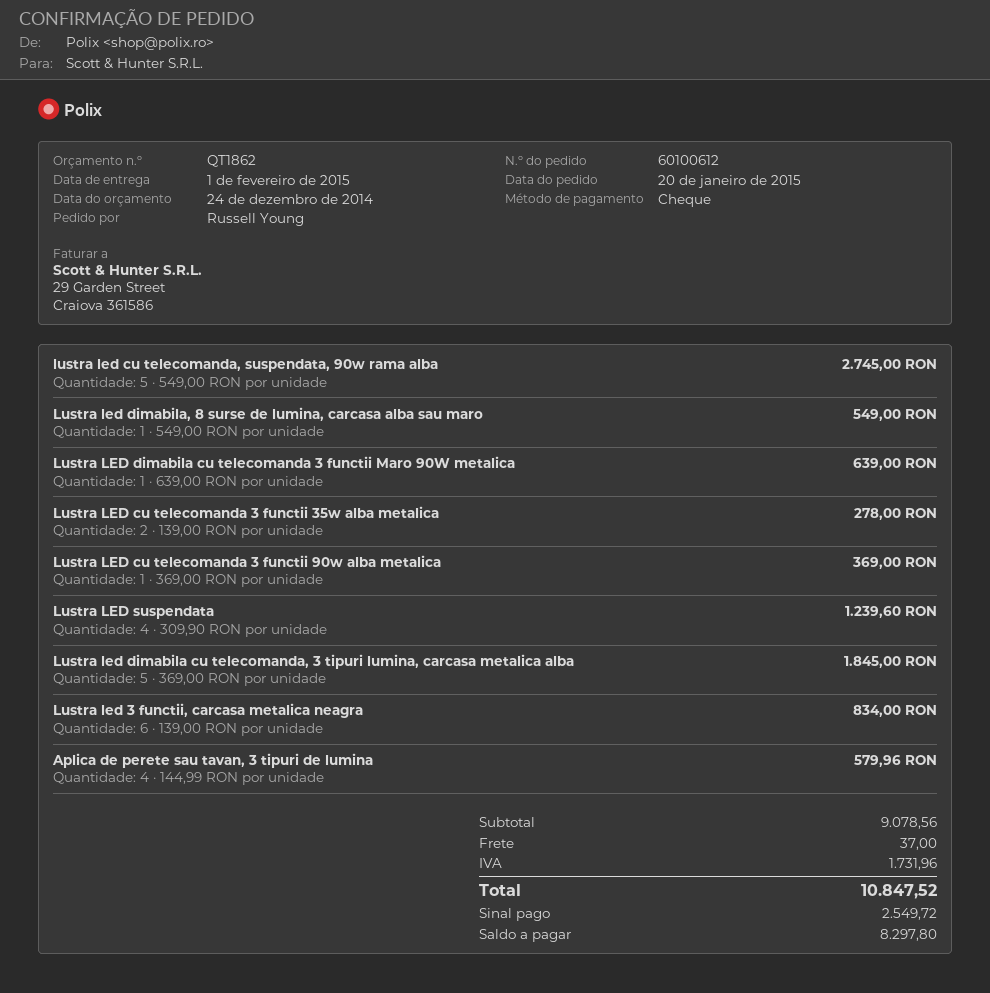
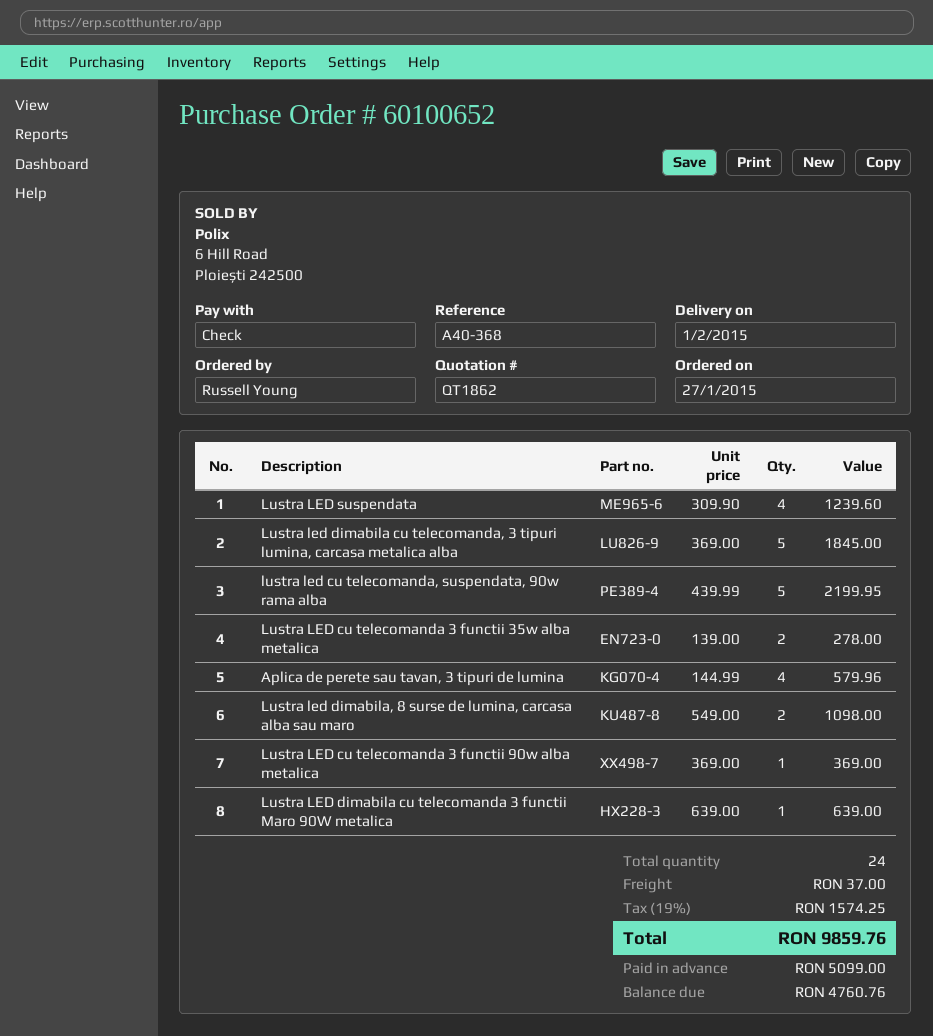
order number: 60100612 -> 60100652
order date: 2015-01-20 -> 2015-01-27
lustra led cu telecomanda, suspendata, 90w rama alba: 5 x 549.00 = 2745.00 -> 5 x 439.99 = 2199.95
Lustra led dimabila, 8 surse de lumina, carcasa alba sau maro: 1 x 549.00 = 549.00 -> 2 x 549.00 = 1098.00
Lustra led 3 functii, carcasa metalica neagra: 6 x 139.00 = 834.00 -> none
tax: 1731.96 -> 1574.25
total: 10847.52 -> 9859.76
deposit: 2549.72 -> 5099.00
balance: 8297.80 -> 4760.76

